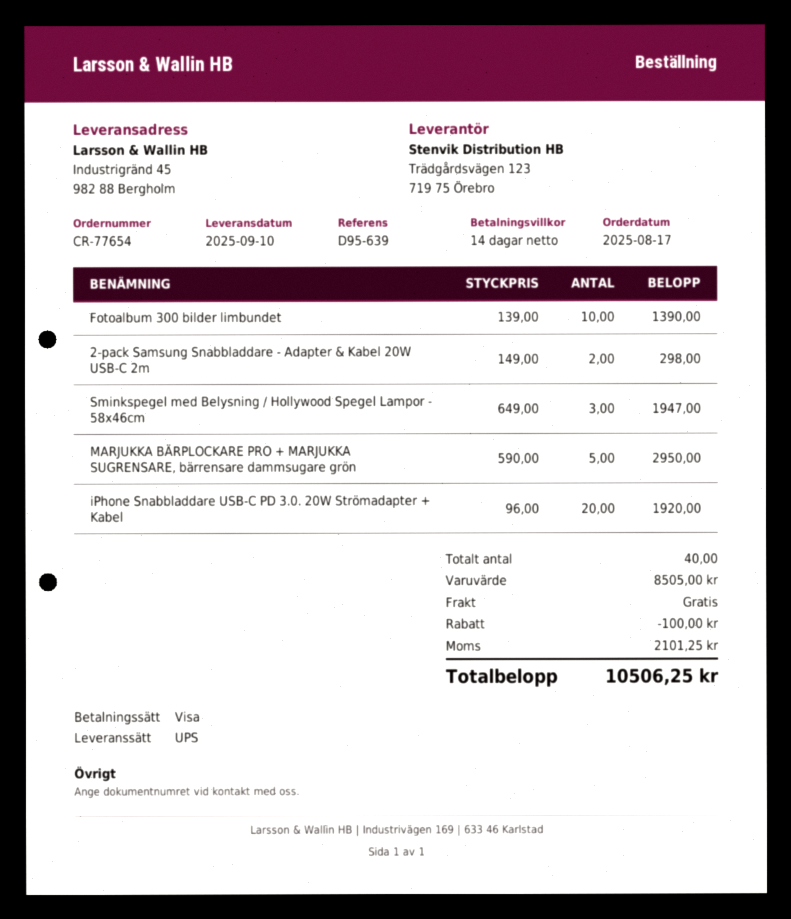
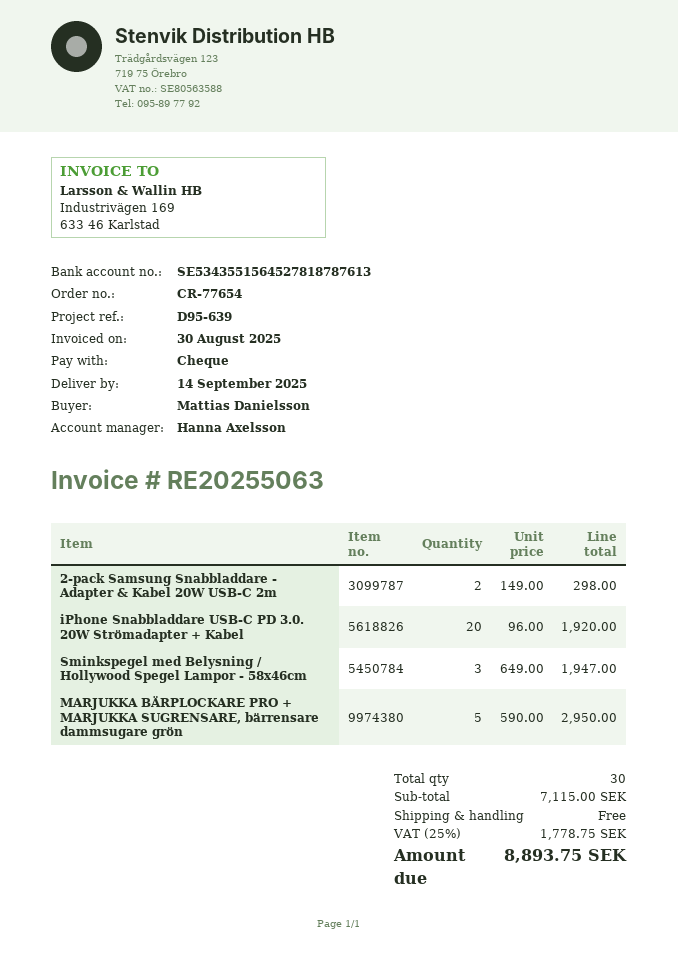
delivery date: 2025-09-10 -> 2025-09-14
payment method: Visa -> cheque
Fotoalbum 300 bilder limbundet: 10 x 139.00 = 1390.00 -> none
total quantity: 40 -> 30
subtotal: 8505.00 -> 7115.00
discount: 100.00 -> none
tax: 2101.25 -> 1778.75
total: 10506.25 -> 8893.75

